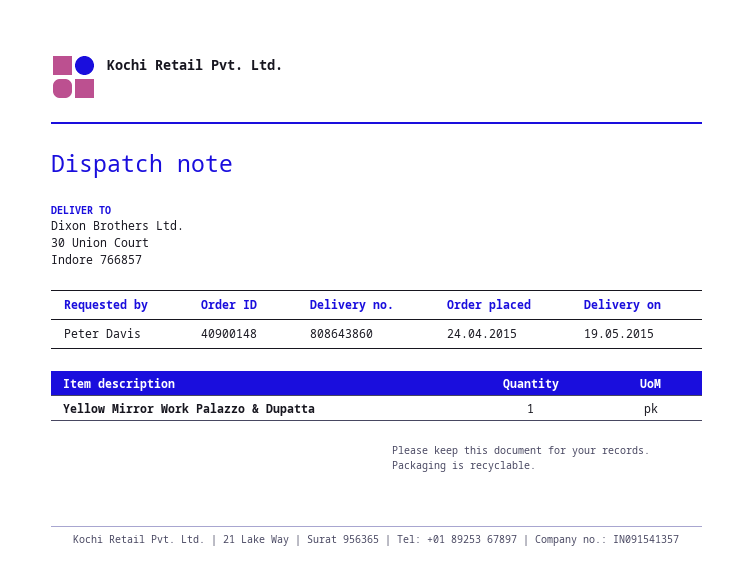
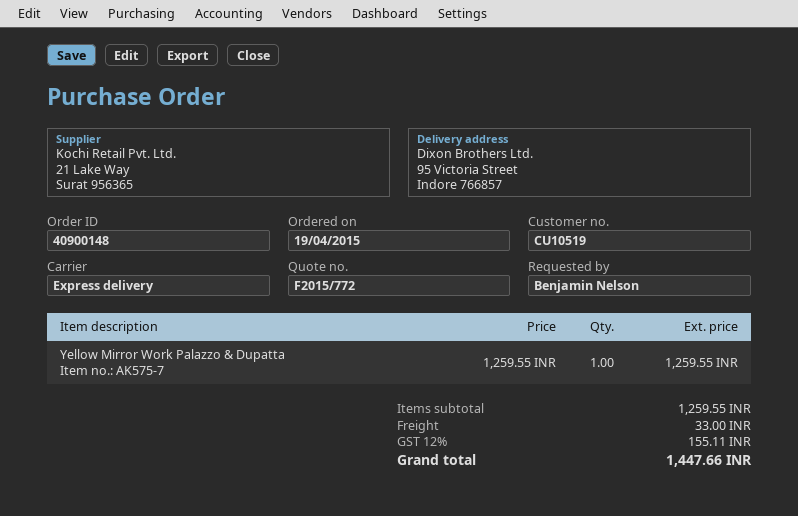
order date: 2015-04-24 -> 2015-04-19
ordered by: Peter Davis -> Benjamin Nelson
ship to: 30 Union Court, Indore 766857 -> 95 Victoria Street, Indore 766857

